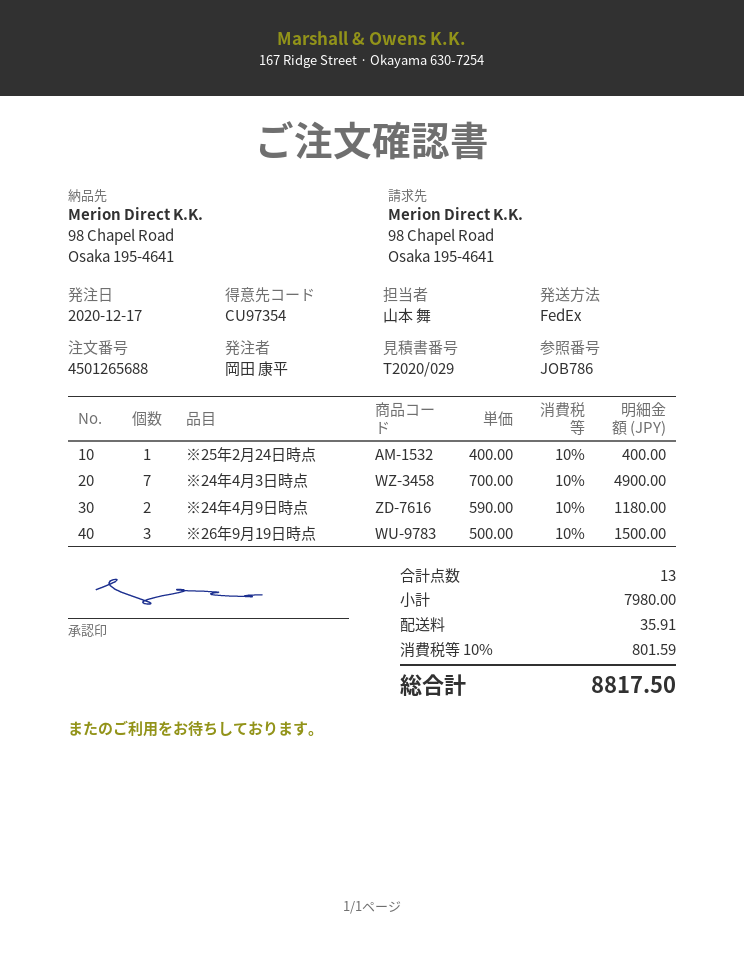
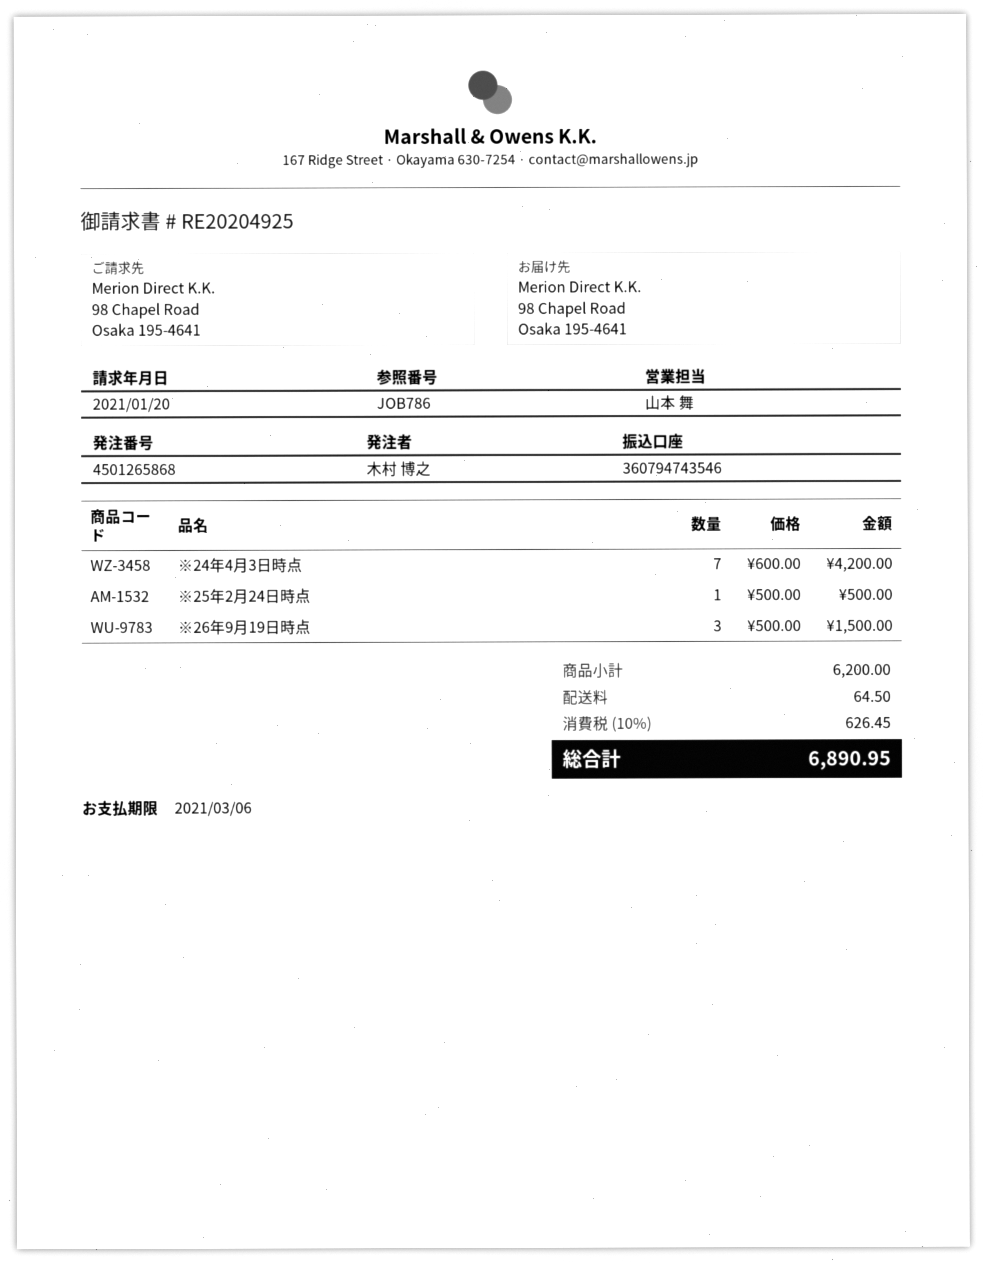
order number: 4501265688 -> 4501265868
ordered by: 岡田 康平 -> 木村 博之
※25年2月24日時点: 1 x 400.00 = 400.00 -> 1 x 500.00 = 500.00
※24年4月3日時点: 7 x 700.00 = 4900.00 -> 7 x 600.00 = 4200.00
※24年4月9日時点: 2 x 590.00 = 1180.00 -> none
subtotal: 7980.00 -> 6200.00
shipping: 35.91 -> 64.50
tax: 10% = 801.59 -> 10% = 626.45
total: 8817.50 -> 6890.95

